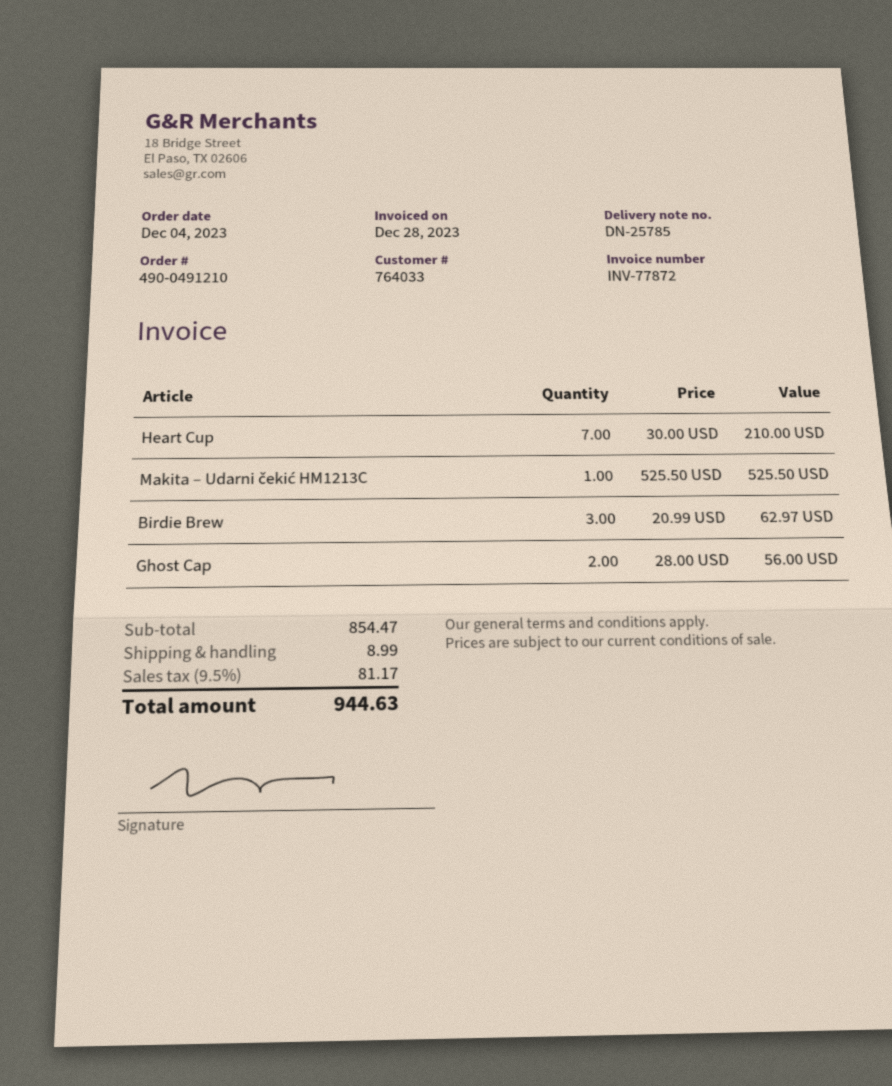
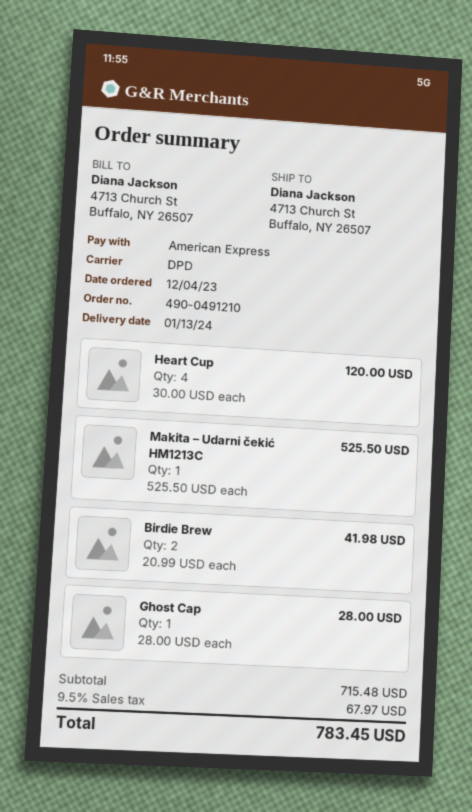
Heart Cup: 7 x 30.00 = 210.00 -> 4 x 30.00 = 120.00
Birdie Brew: 3 x 20.99 = 62.97 -> 2 x 20.99 = 41.98
Ghost Cap: 2 x 28.00 = 56.00 -> 1 x 28.00 = 28.00
subtotal: 854.47 -> 715.48
shipping: 8.99 -> none
tax: 9.5% = 81.17 -> 9.5% = 67.97
total: 944.63 -> 783.45

